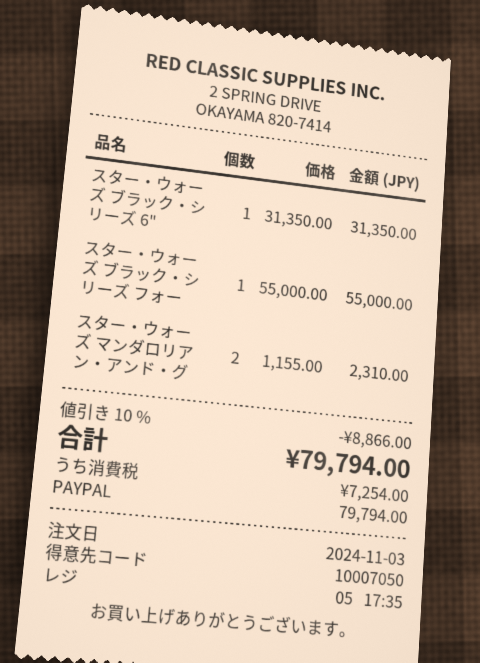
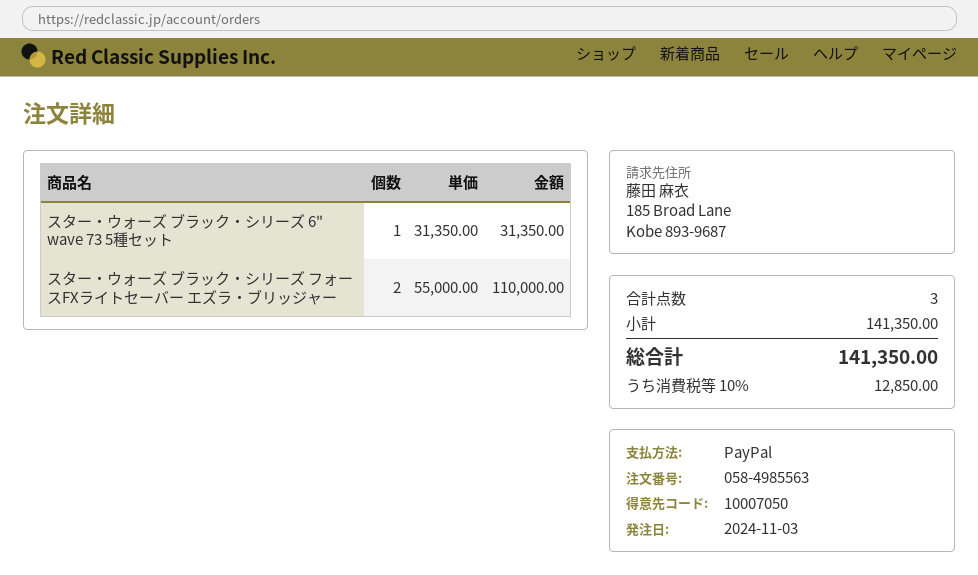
スター・ウォーズ ブラック・シリーズ フォー: 1 x 55000.00 = 55000.00 -> 2 x 55000.00 = 110000.00
スター・ウォーズ マンダロリアン・アンド・グ: 2 x 1155.00 = 2310.00 -> none
discount: 10% = 8866.00 -> none
tax: 7254.00 -> 12850.00
total: 79794.00 -> 141350.00

